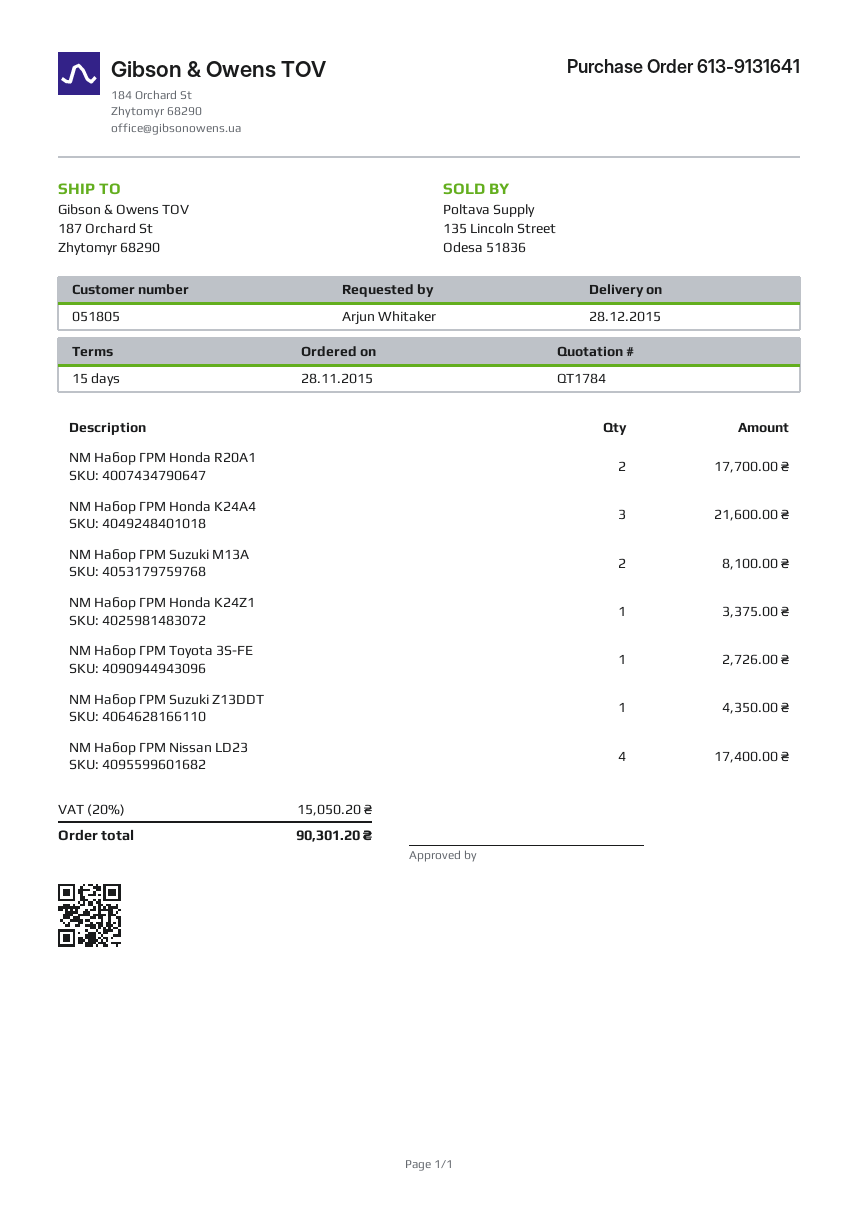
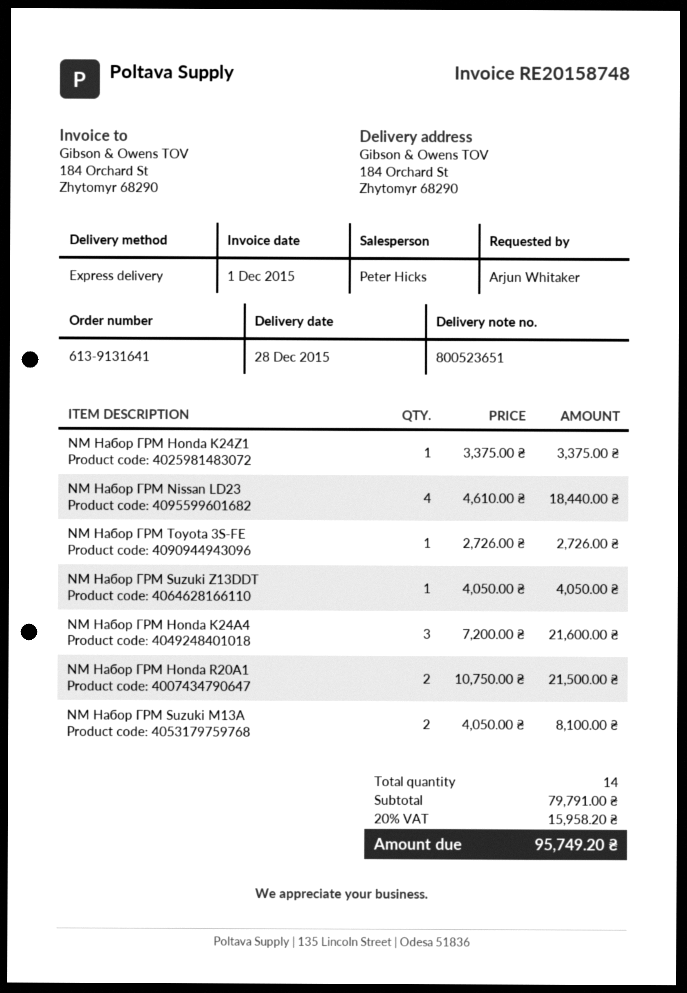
ship to: 187 Orchard St, Zhytomyr 68290 -> 184 Orchard St, Zhytomyr 68290
NM Набор ГРМ Honda R20A1: 2 for 17700.00 -> 2 for 21500.00
NM Набор ГРМ Suzuki Z13DDT: 1 for 4350.00 -> 1 for 4050.00
NM Набор ГРМ Nissan LD23: 4 for 17400.00 -> 4 for 18440.00
tax: 20% = 15050.20 -> 20% = 15958.20
total: 90301.20 -> 95749.20

